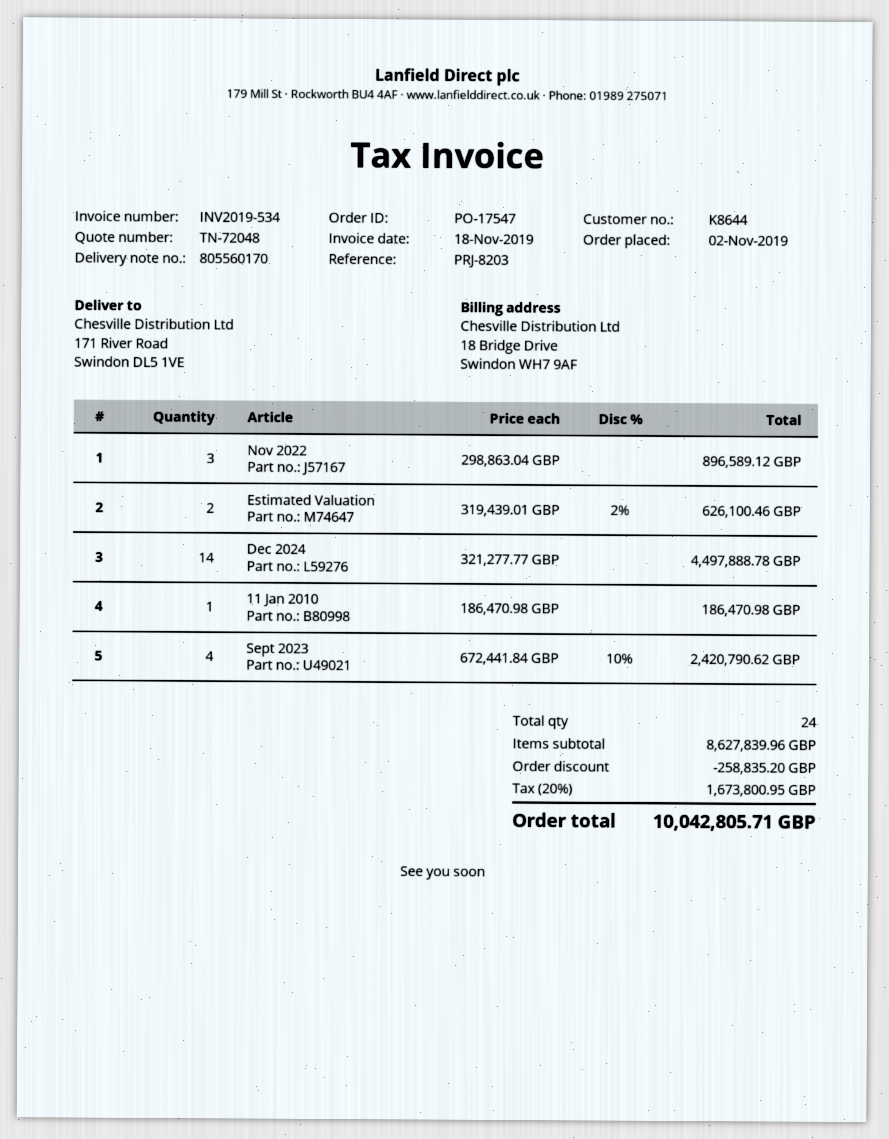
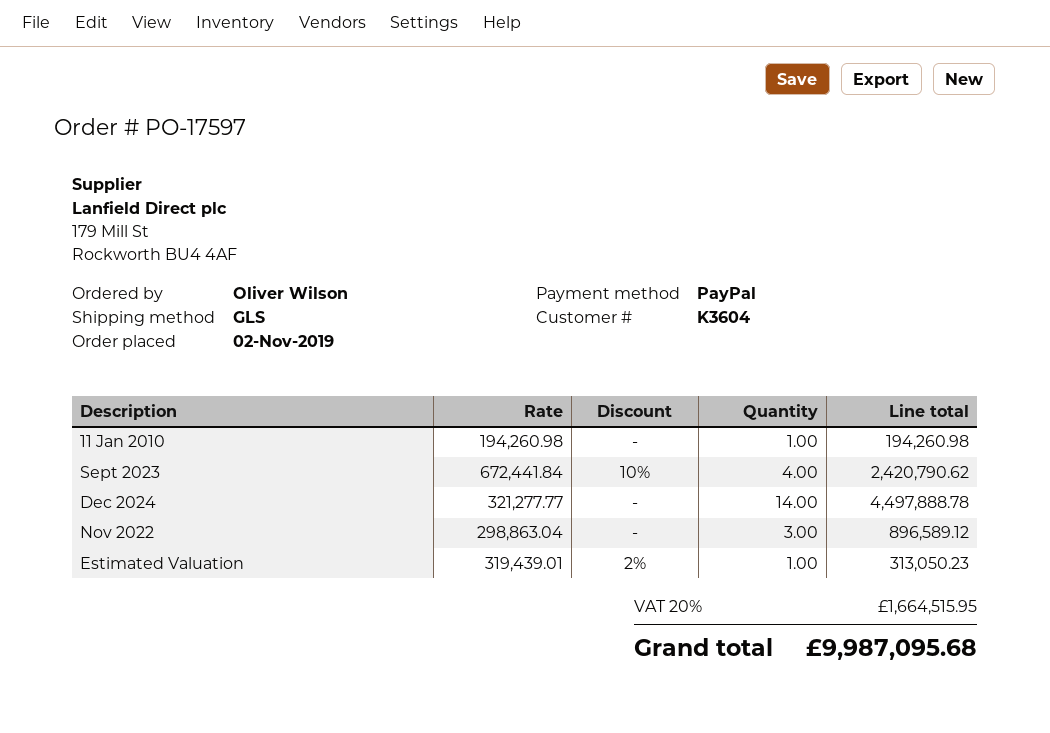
order number: PO-17547 -> PO-17597
customer number: K8644 -> K3604
Estimated Valuation: 2 x 319439.01 - 2% = 626100.46 -> 1 x 319439.01 - 2% = 313050.23
11 Jan 2010: 1 x 186470.98 = 186470.98 -> 1 x 194260.98 = 194260.98
discount: 258835.20 -> none
tax: 20% = 1673800.95 -> 20% = 1664515.95
total: 10042805.71 -> 9987095.68

